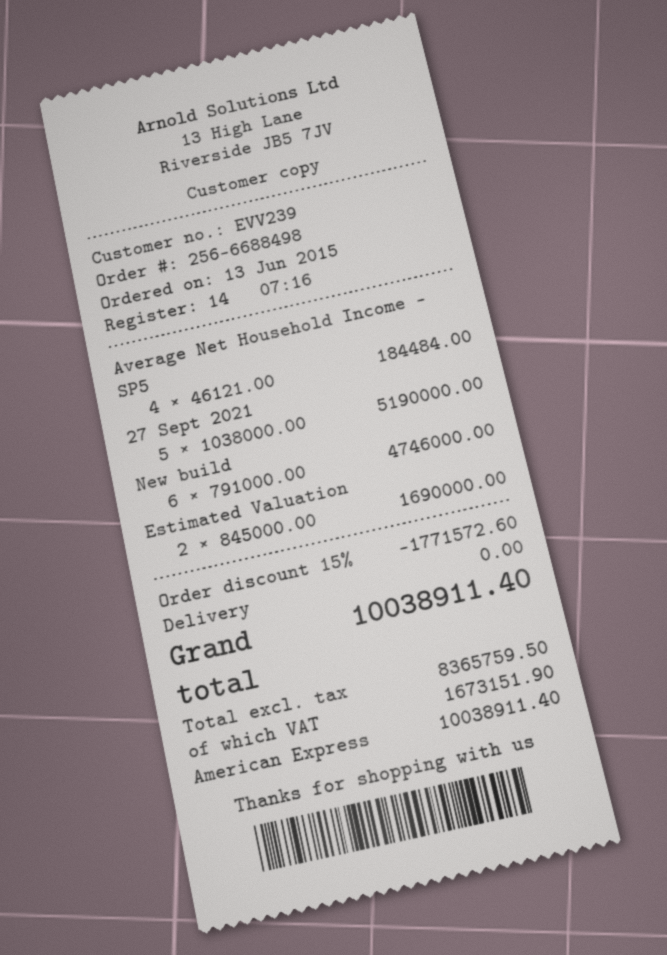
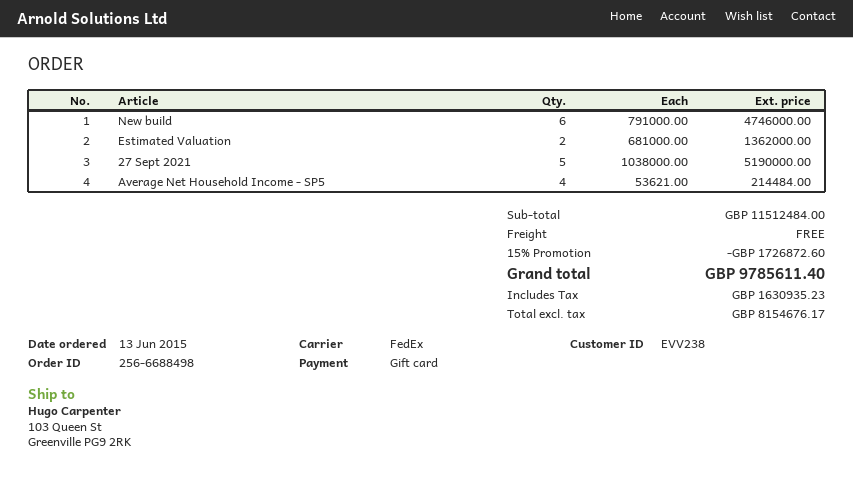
customer number: EVV239 -> EVV238
payment method: American Express -> gift card
Average Net Household Income - SP5: 4 x 46121.00 = 184484.00 -> 4 x 53621.00 = 214484.00
Estimated Valuation: 2 x 845000.00 = 1690000.00 -> 2 x 681000.00 = 1362000.00
discount: 15% = 1771572.60 -> 15% = 1726872.60
net: 8365759.50 -> 8154676.17
tax: 1673151.90 -> 1630935.23
total: 10038911.40 -> 9785611.40

